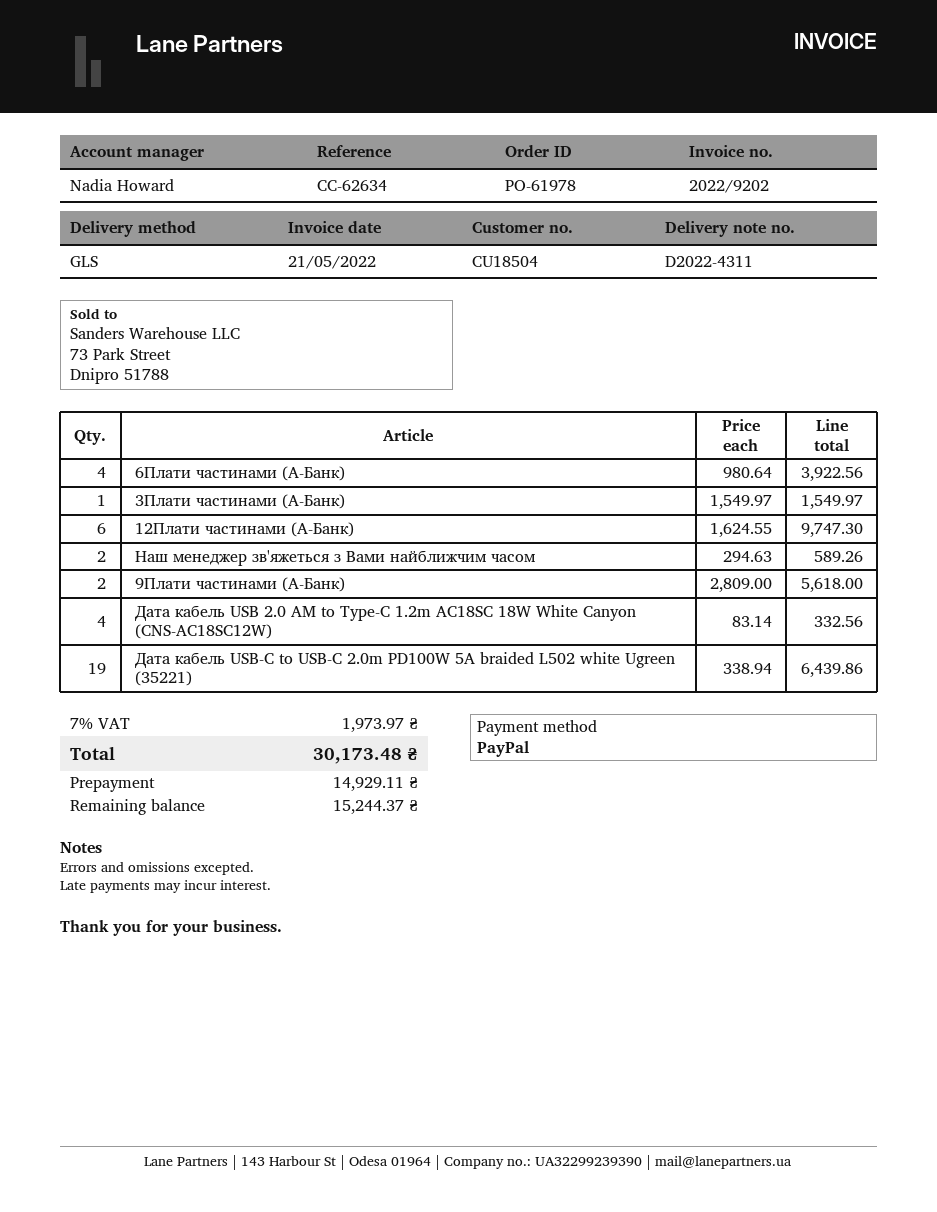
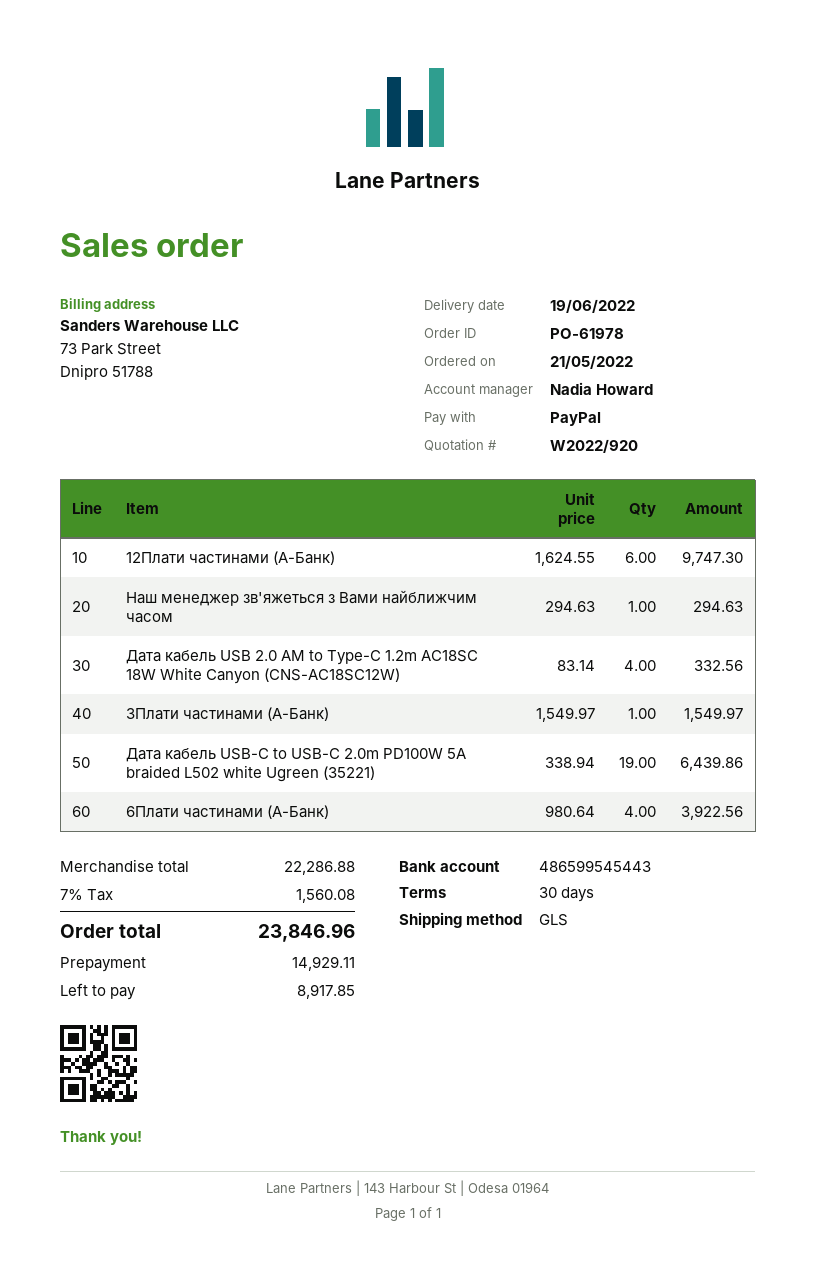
Наш менеджер зв'яжеться з Вами найближчим часом: 2 x 294.63 = 589.26 -> 1 x 294.63 = 294.63
9Плати частинами (А-Банк): 2 x 2809.00 = 5618.00 -> none
tax: 7% = 1973.97 -> 7% = 1560.08
total: 30173.48 -> 23846.96
balance: 15244.37 -> 8917.85

